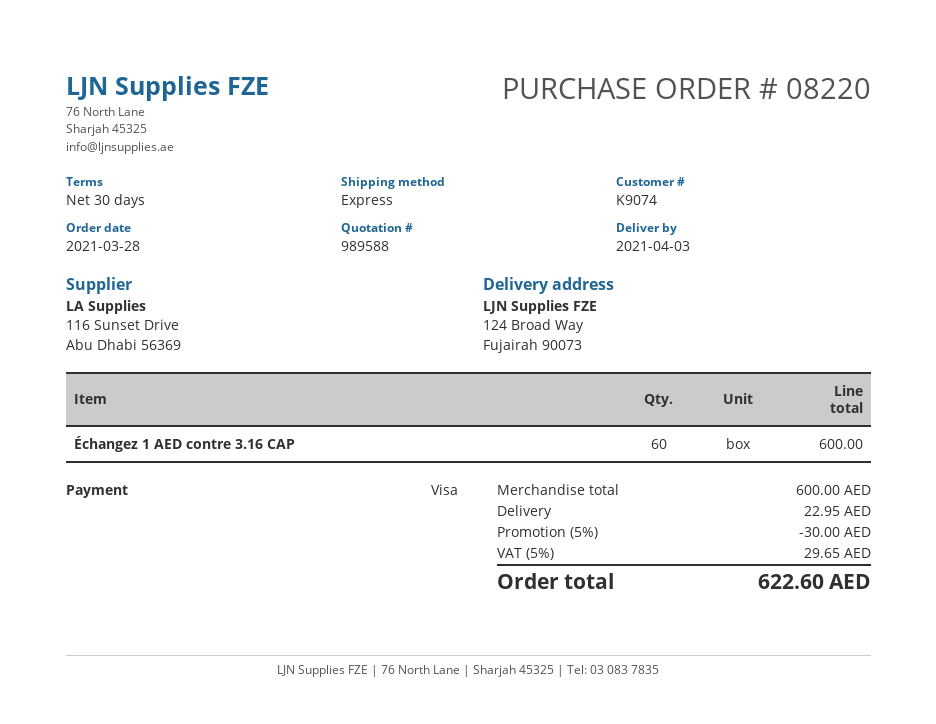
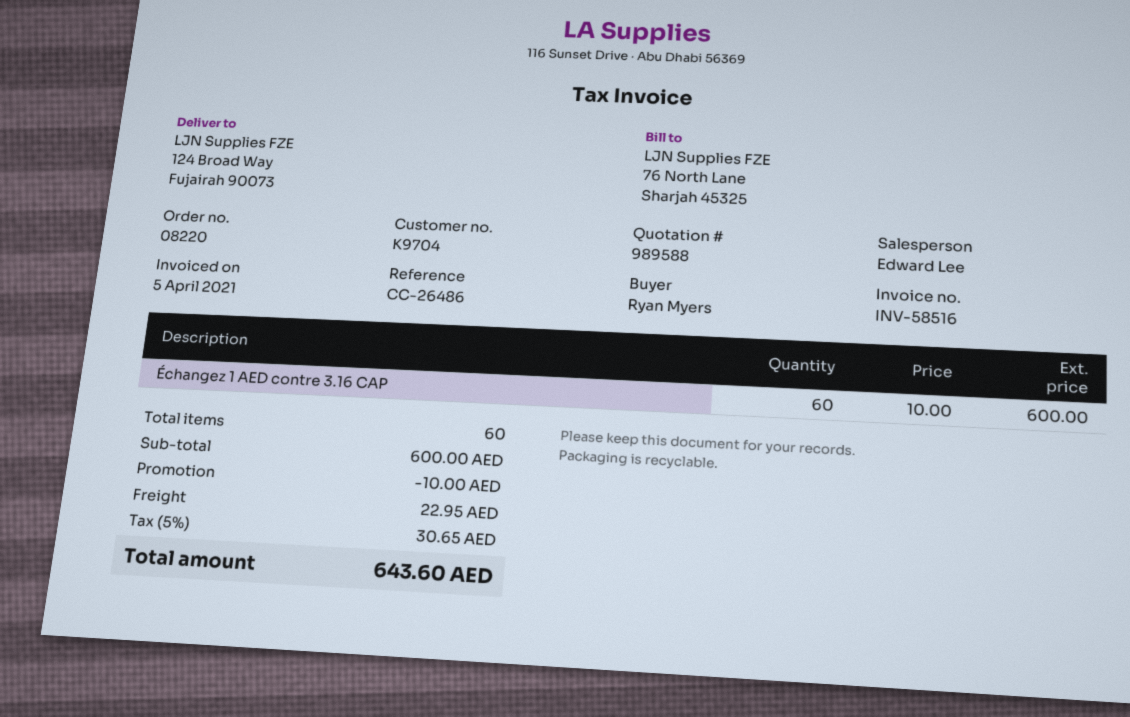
customer number: K9074 -> K9704
discount: 30.00 -> 10.00
tax: 5% = 29.65 -> 5% = 30.65
total: 622.60 -> 643.60

